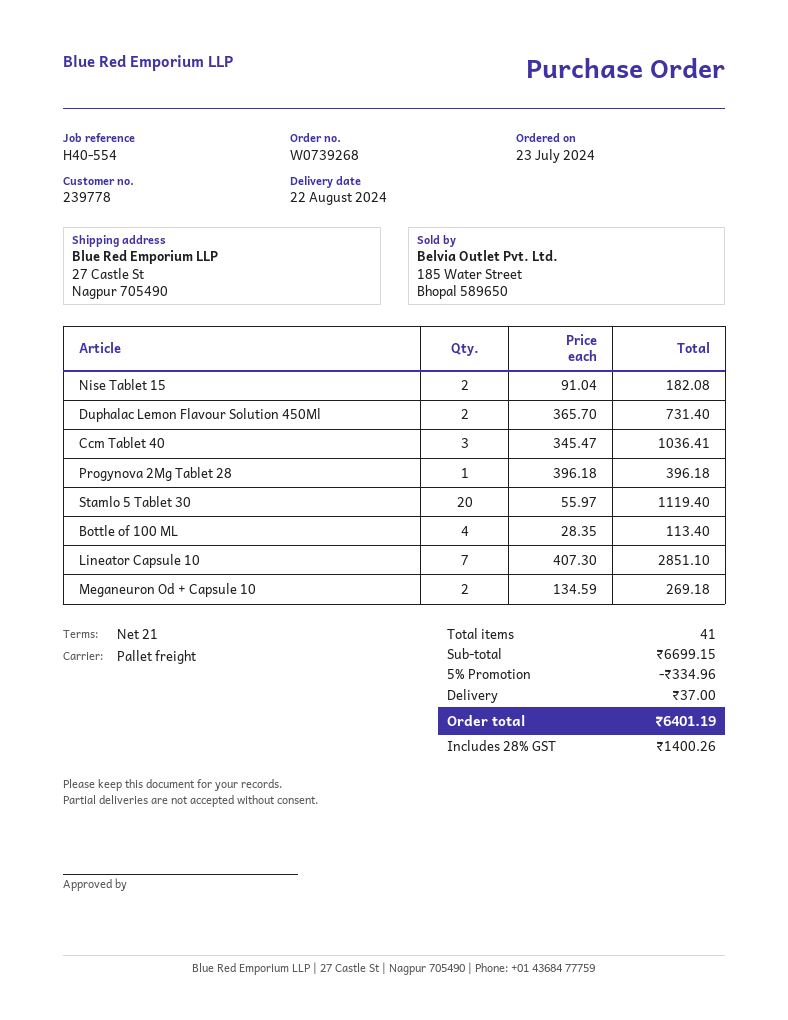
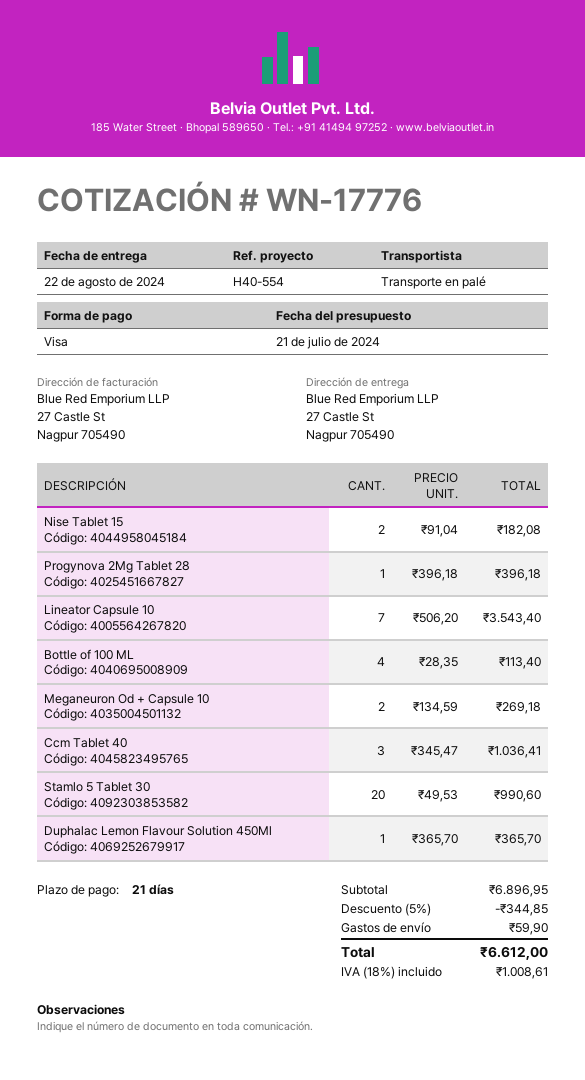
Duphalac Lemon Flavour Solution 450Ml: 2 x 365.70 = 731.40 -> 1 x 365.70 = 365.70
Stamlo 5 Tablet 30: 20 x 55.97 = 1119.40 -> 20 x 49.53 = 990.60
Lineator Capsule 10: 7 x 407.30 = 2851.10 -> 7 x 506.20 = 3543.40
subtotal: 6699.15 -> 6896.95
discount: 5% = 334.96 -> 5% = 344.85
shipping: 37.00 -> 59.90
tax: 28% = 1400.26 -> 18% = 1008.61
total: 6401.19 -> 6612.00

